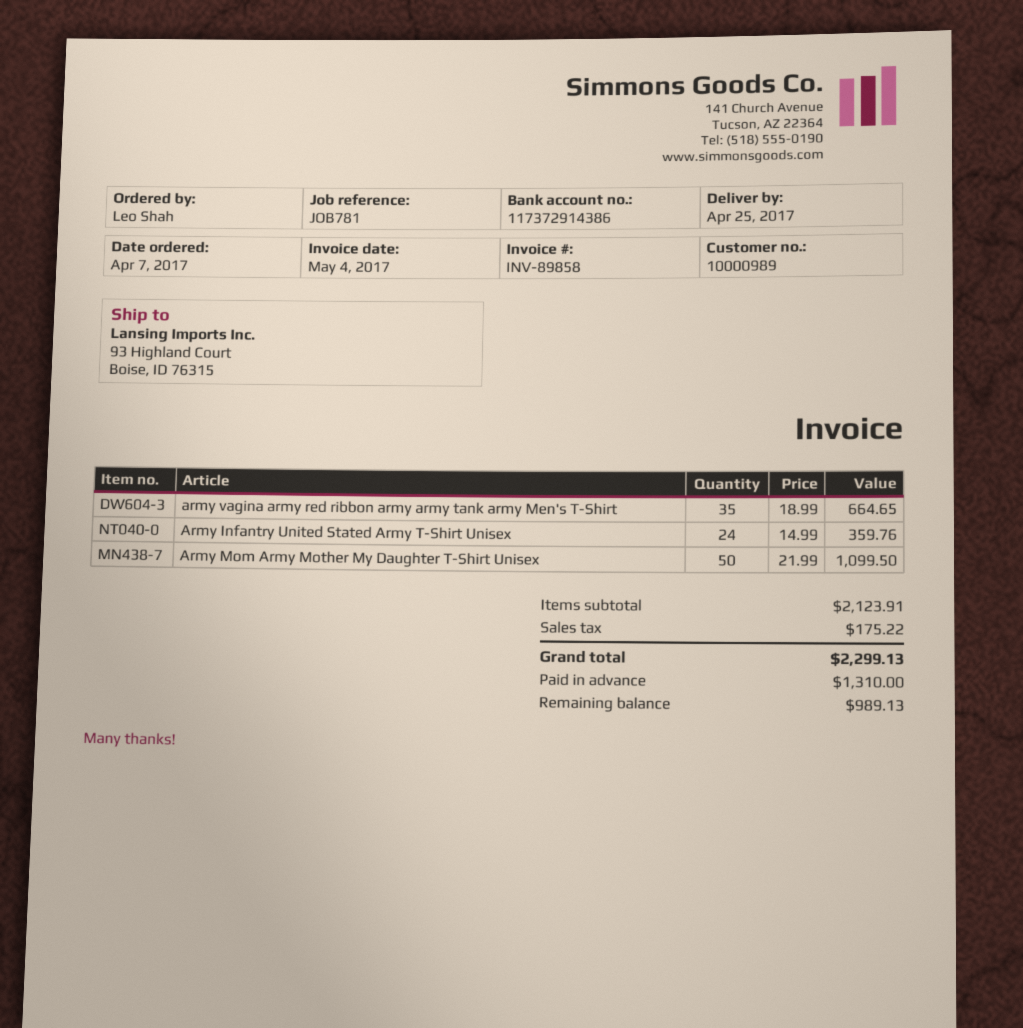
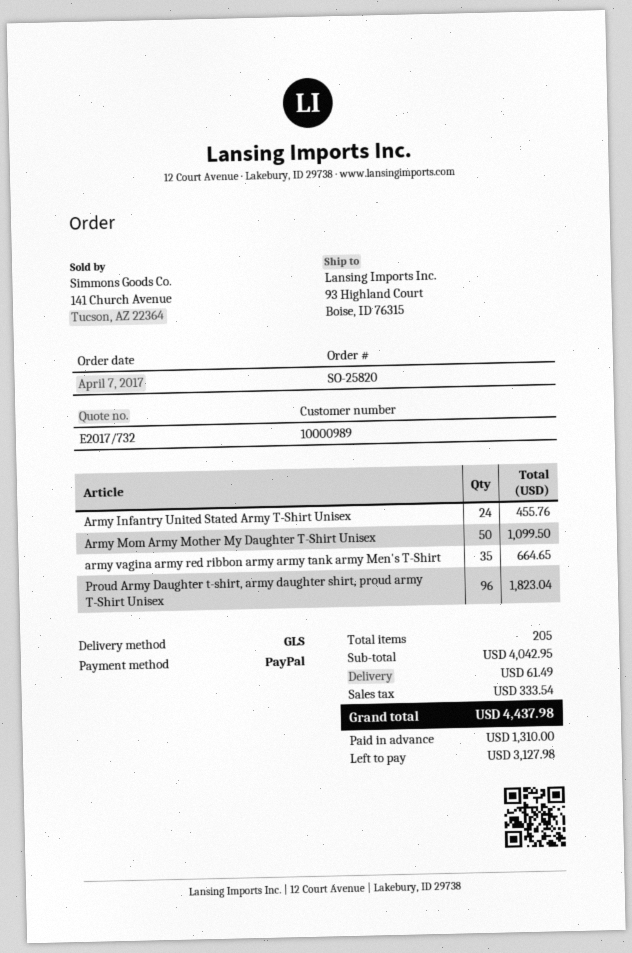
Army Infantry United Stated Army T-Shirt Unisex: 24 for 359.76 -> 24 for 455.76
Proud Army Daughter t-shirt, army daughter shirt, proud army T-Shirt Unisex: none -> 96 for 1823.04
subtotal: 2123.91 -> 4042.95
shipping: none -> 61.49
tax: 175.22 -> 333.54
total: 2299.13 -> 4437.98
balance: 989.13 -> 3127.98

